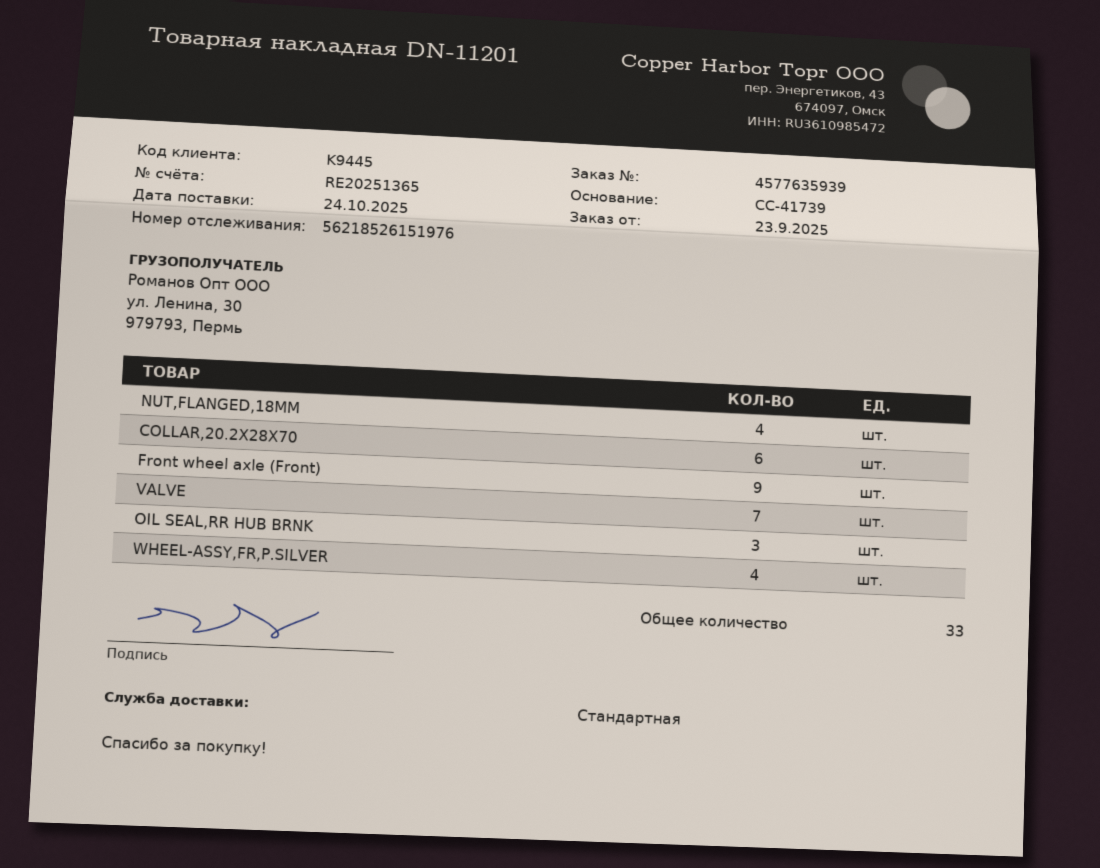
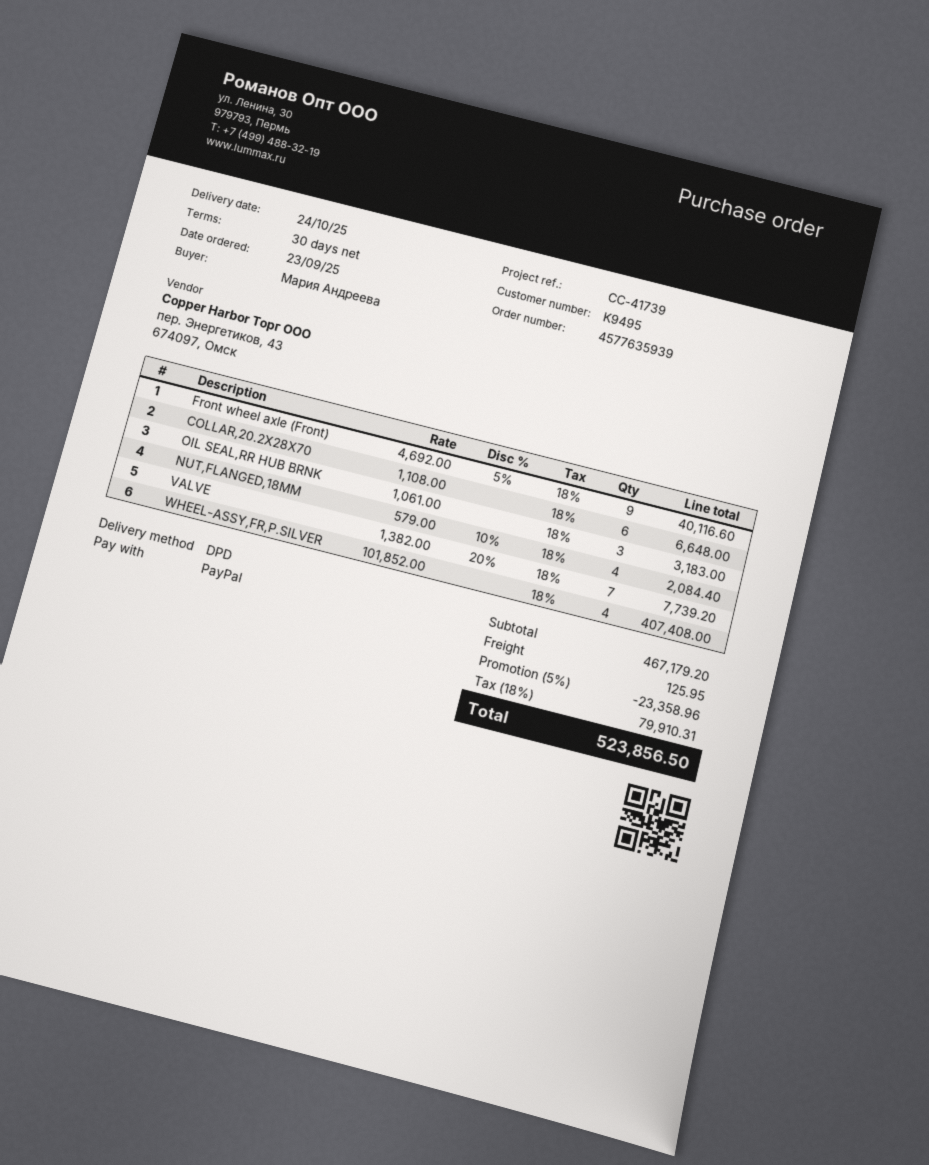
customer number: K9445 -> K9495
shipping method: standard -> DPD

